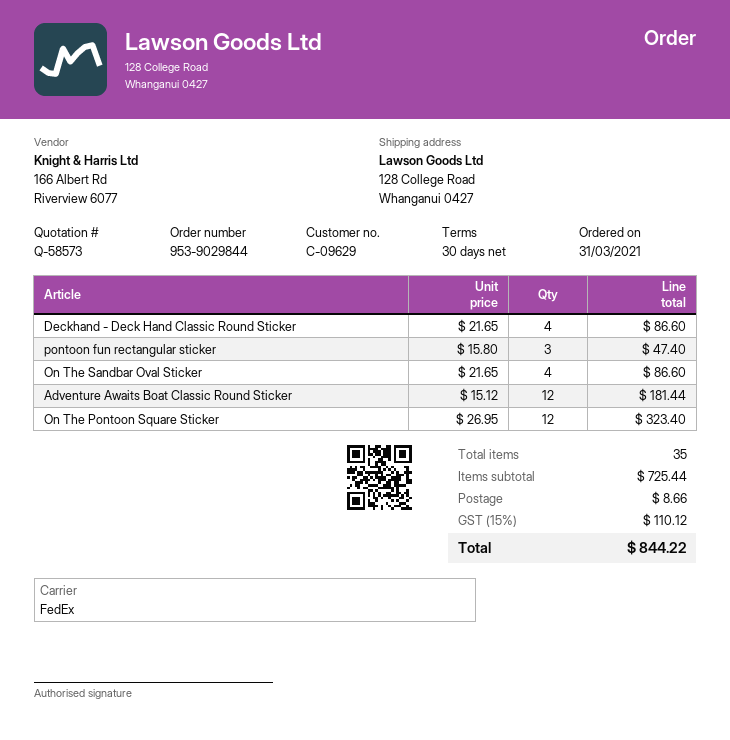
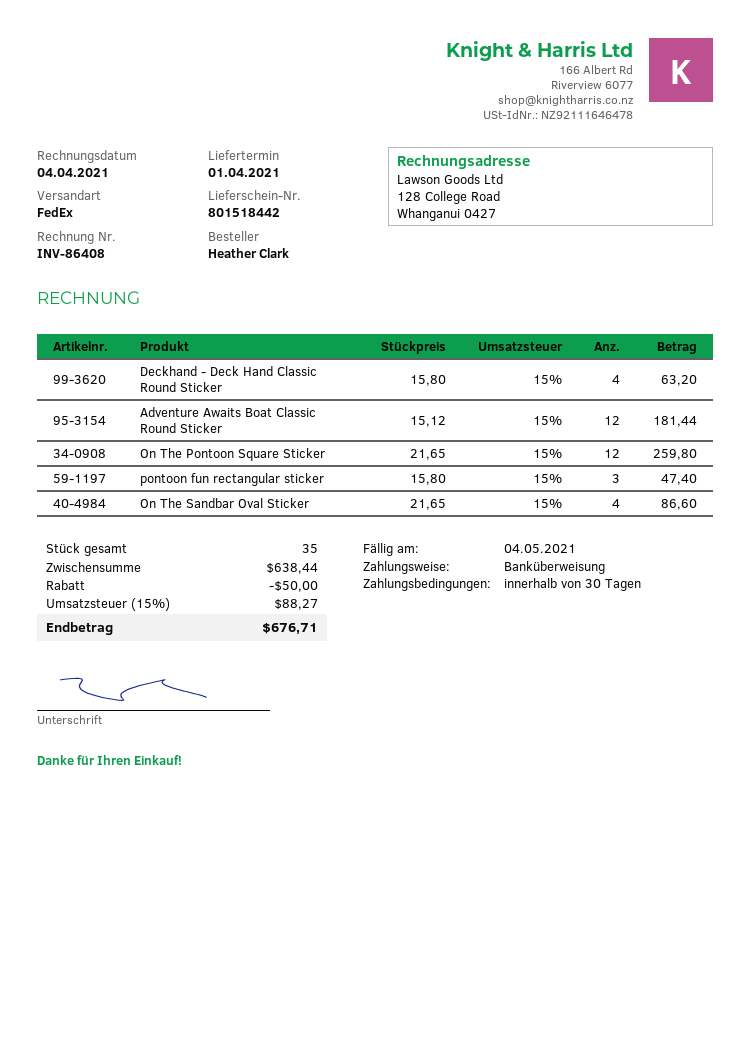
Deckhand - Deck Hand Classic Round Sticker: 4 x 21.65 = 86.60 -> 4 x 15.80 = 63.20
On The Pontoon Square Sticker: 12 x 26.95 = 323.40 -> 12 x 21.65 = 259.80
subtotal: 725.44 -> 638.44
discount: none -> 50.00
shipping: 8.66 -> none
tax: 15% = 110.12 -> 15% = 88.27
total: 844.22 -> 676.71

